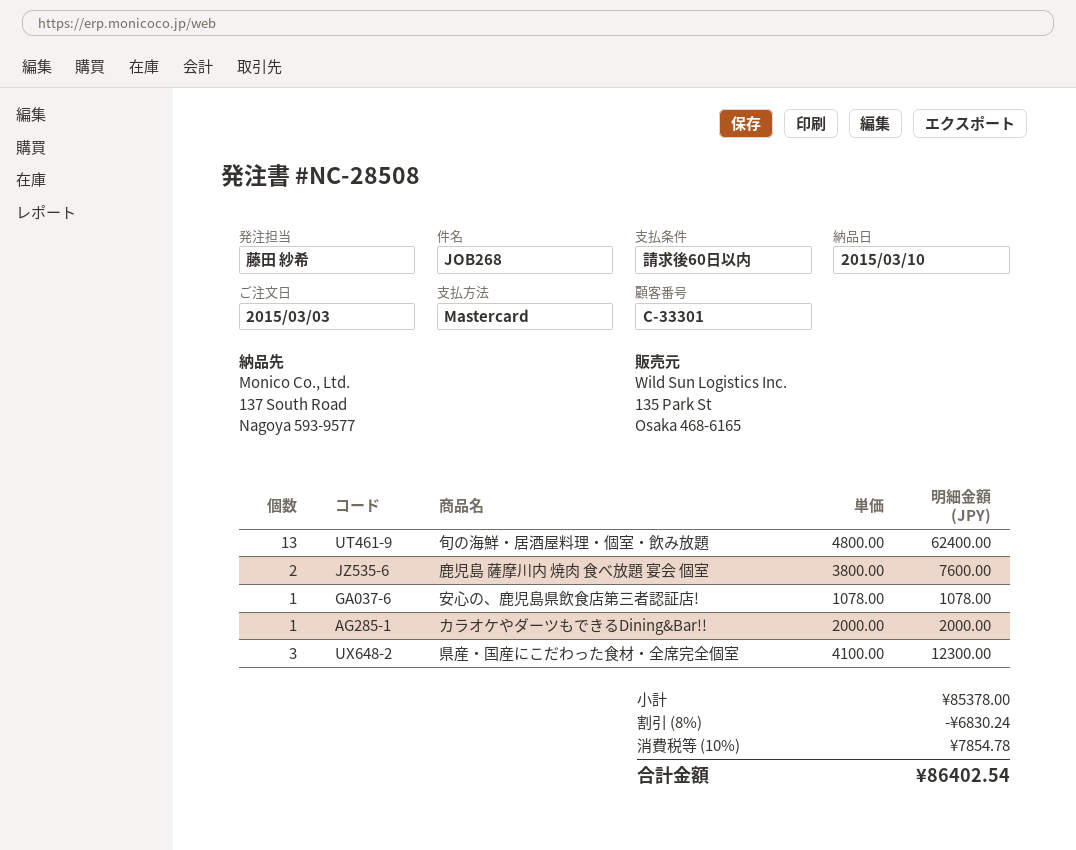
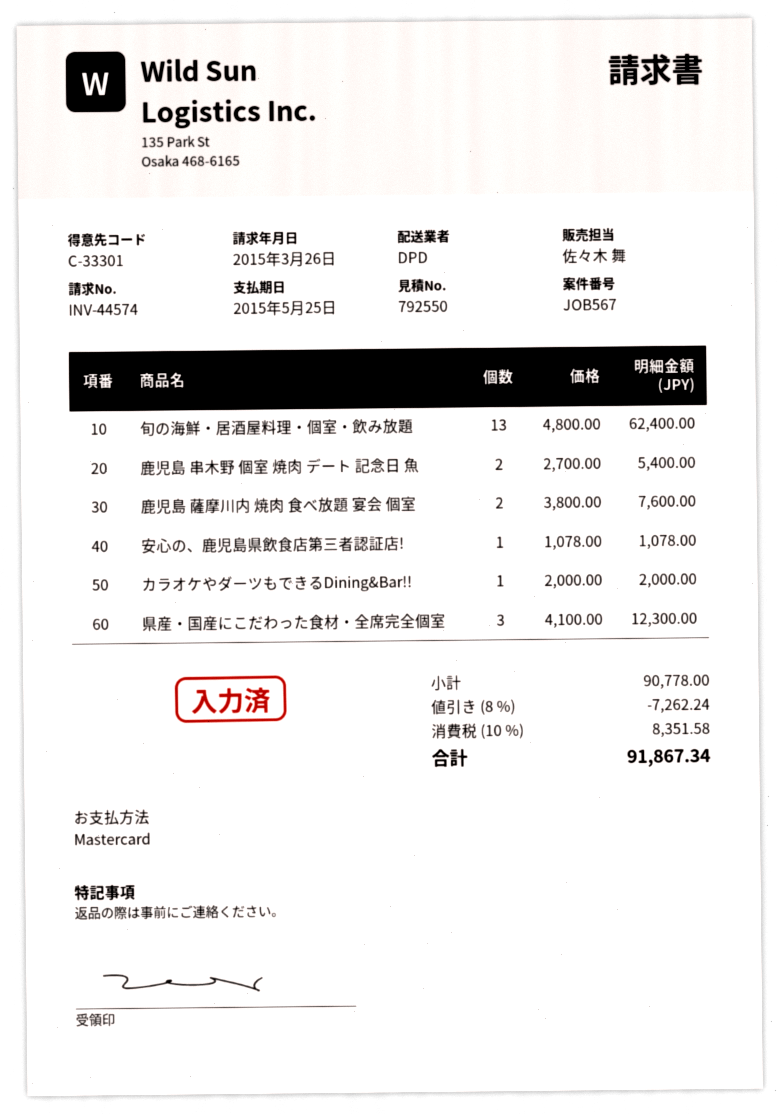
reference: JOB268 -> JOB567
鹿児島 串木野 個室 焼肉 デート 記念日 魚: none -> 2 x 2700.00 = 5400.00
subtotal: 85378.00 -> 90778.00
discount: 8% = 6830.24 -> 8% = 7262.24
tax: 10% = 7854.78 -> 10% = 8351.58
total: 86402.54 -> 91867.34

